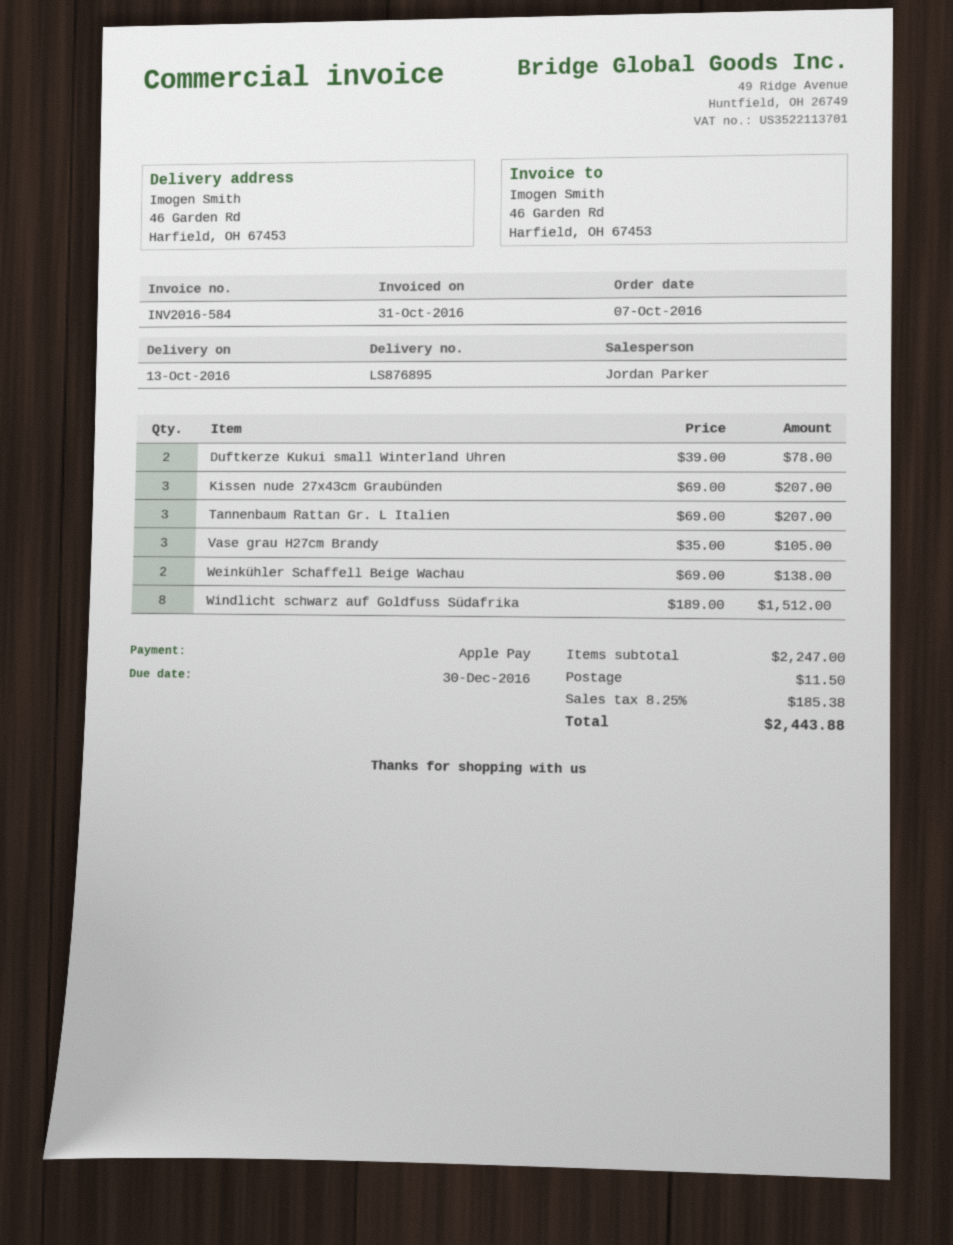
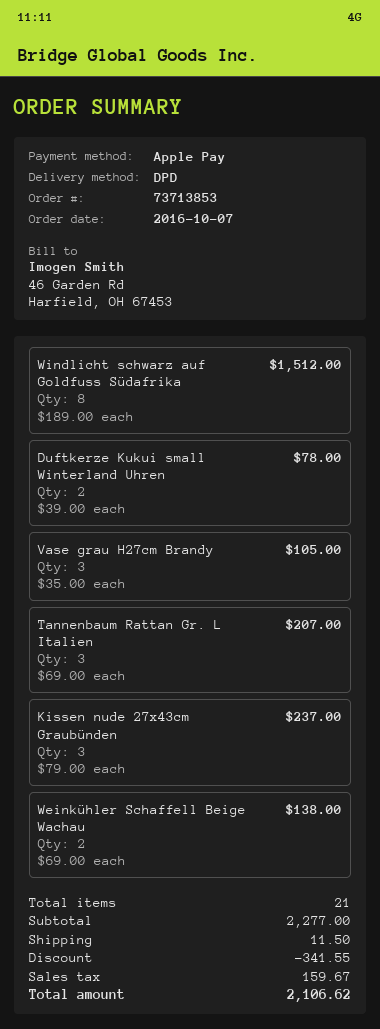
Kissen nude 27x43cm Graubünden: 3 x 69.00 = 207.00 -> 3 x 79.00 = 237.00
subtotal: 2247.00 -> 2277.00
discount: none -> 341.55
tax: 185.38 -> 159.67
total: 2443.88 -> 2106.62

